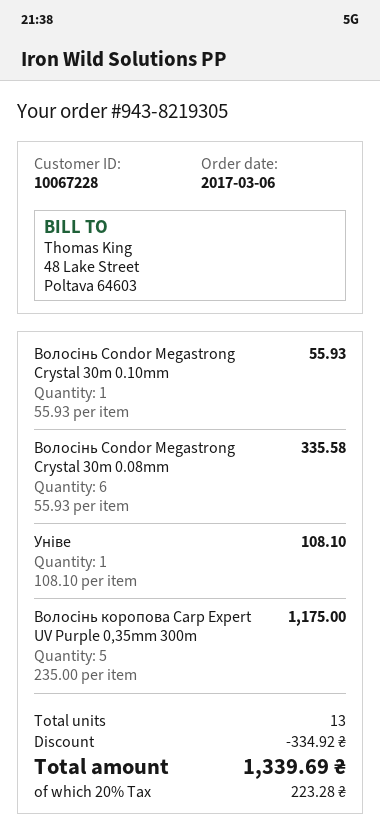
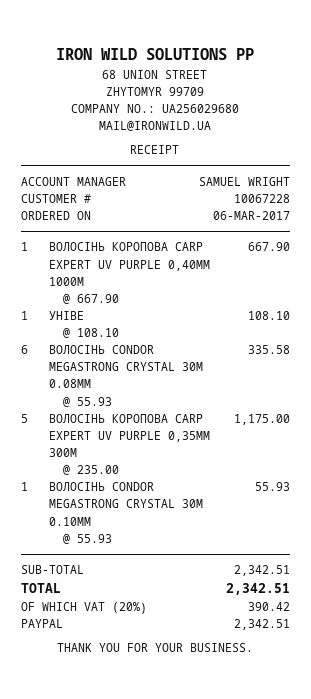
ВОЛОСІНЬ КОРОПОВА CARP EXPERT UV PURPLE 0,40MM 1000M: none -> 1 x 667.90 = 667.90
discount: 334.92 -> none
tax: 20% = 223.28 -> 20% = 390.42
total: 1339.69 -> 2342.51

